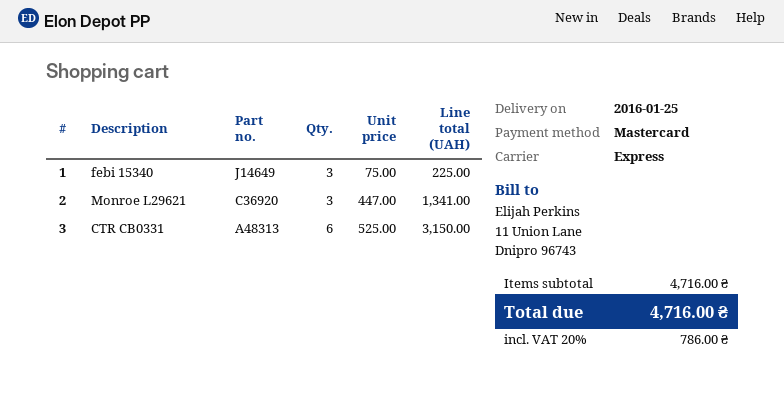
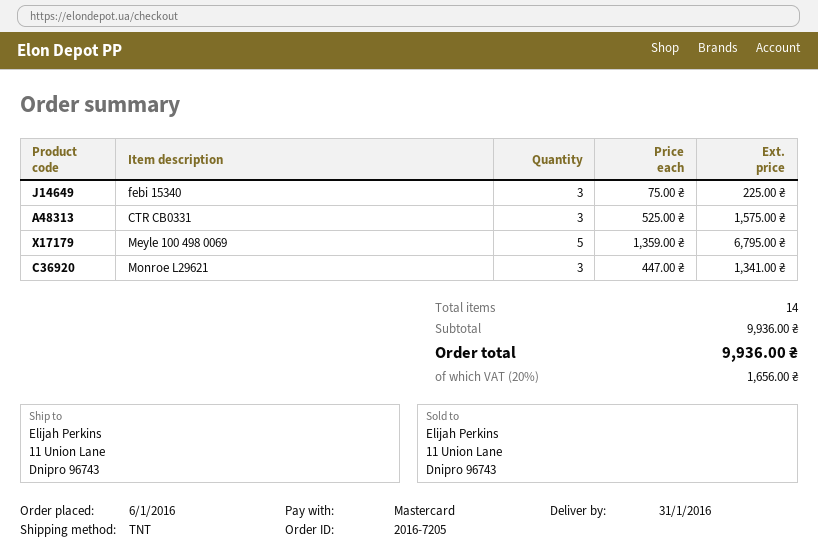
delivery date: 2016-01-25 -> 2016-01-31
shipping method: express -> TNT
CTR CB0331: 6 x 525.00 = 3150.00 -> 3 x 525.00 = 1575.00
Meyle 100 498 0069: none -> 5 x 1359.00 = 6795.00
subtotal: 4716.00 -> 9936.00
tax: 20% = 786.00 -> 20% = 1656.00
total: 4716.00 -> 9936.00

